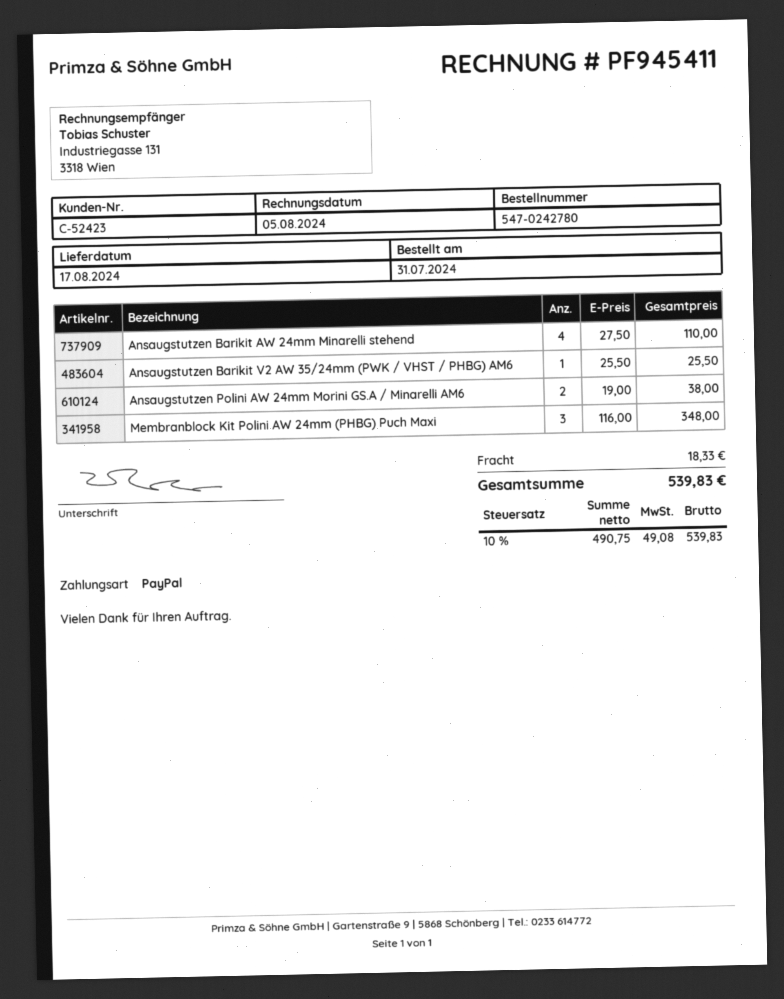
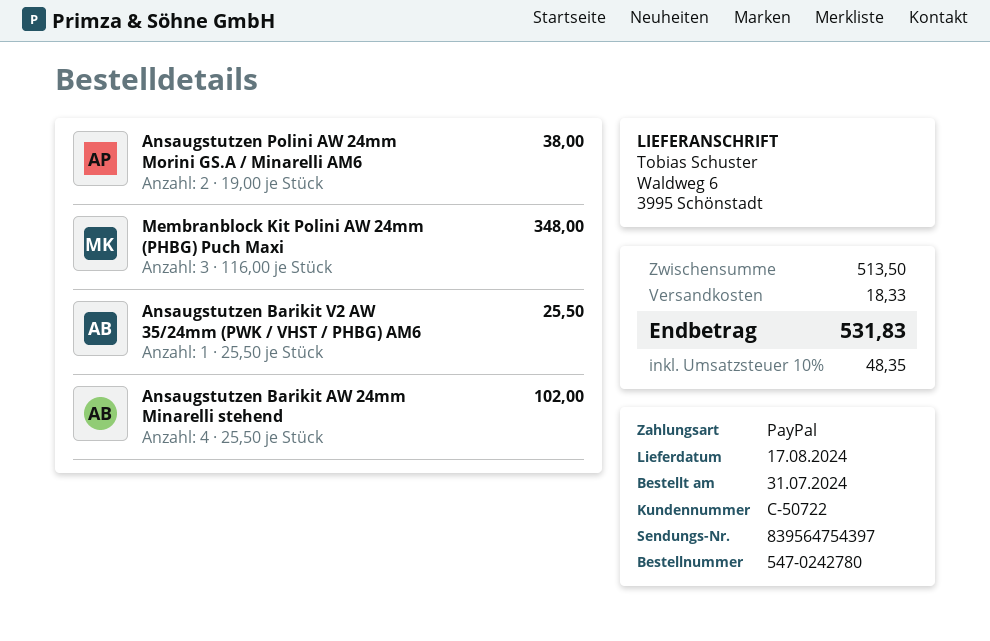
customer number: C-52423 -> C-50722
Ansaugstutzen Barikit AW 24mm Minarelli stehend: 4 x 27.50 = 110.00 -> 4 x 25.50 = 102.00
tax: 10% = 49.08 -> 10% = 48.35
total: 539.83 -> 531.83

